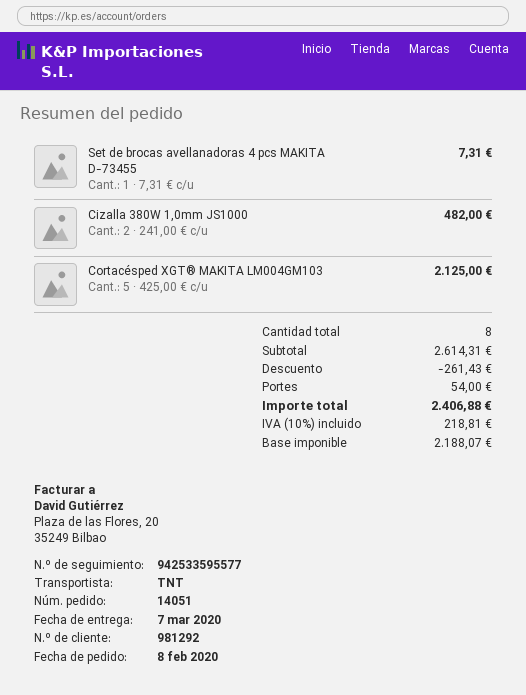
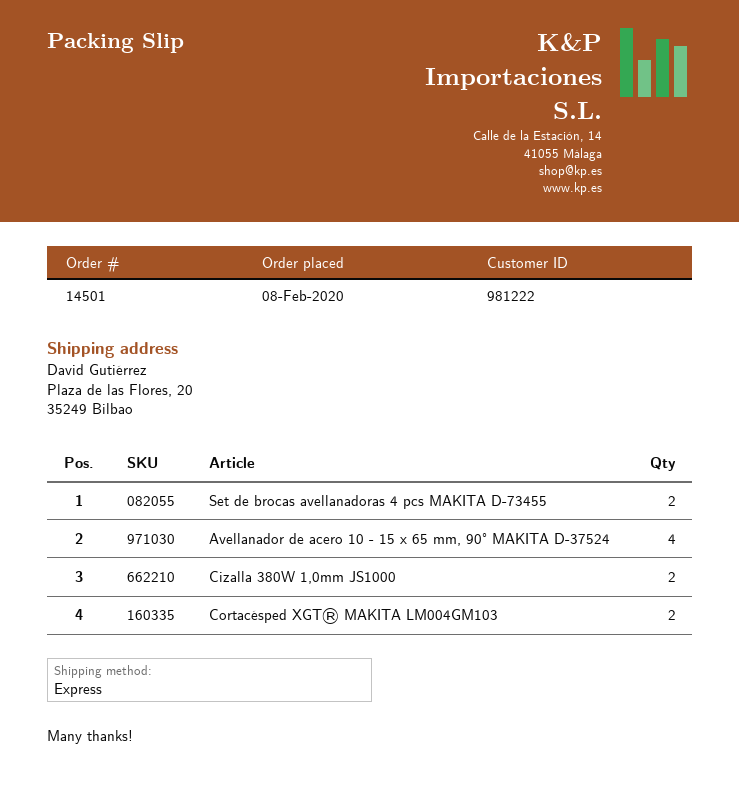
order number: 14051 -> 14501
customer number: 981292 -> 981222
shipping method: TNT -> express
Set de brocas avellanadoras 4 pcs MAKITA D-73455: 1 -> 2
Cortacésped XGT® MAKITA LM004GM103: 5 -> 2
Avellanador de acero 10 - 15 x 65 mm, 90° MAKITA D-37524: none -> 4

